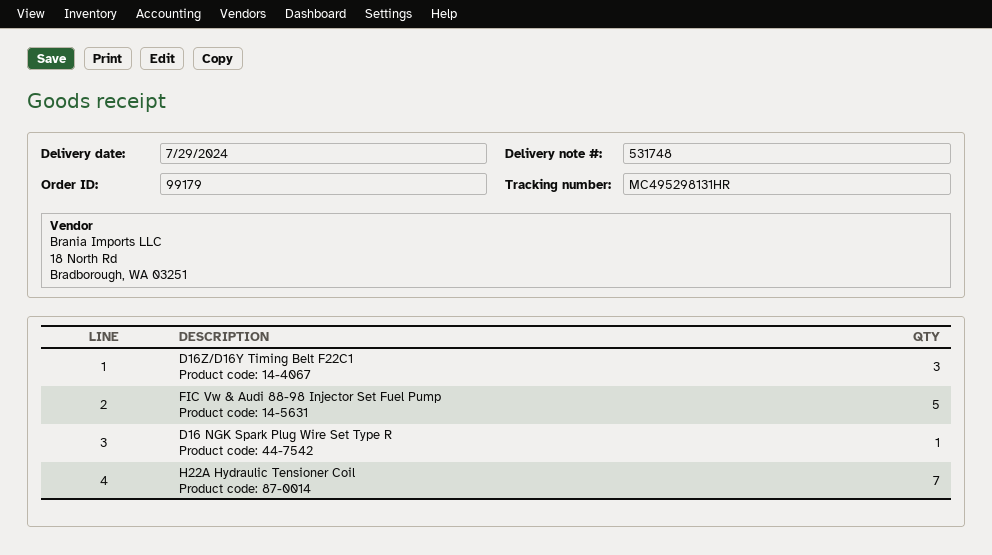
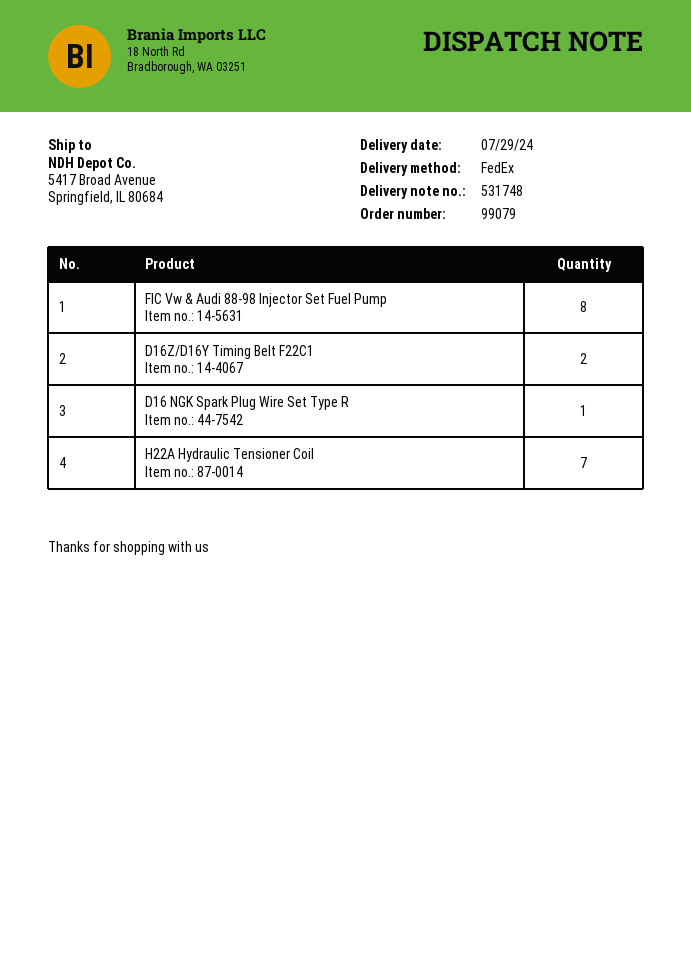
order number: 99179 -> 99079
D16Z/D16Y Timing Belt F22C1: 3 -> 2
FIC Vw & Audi 88-98 Injector Set Fuel Pump: 5 -> 8

